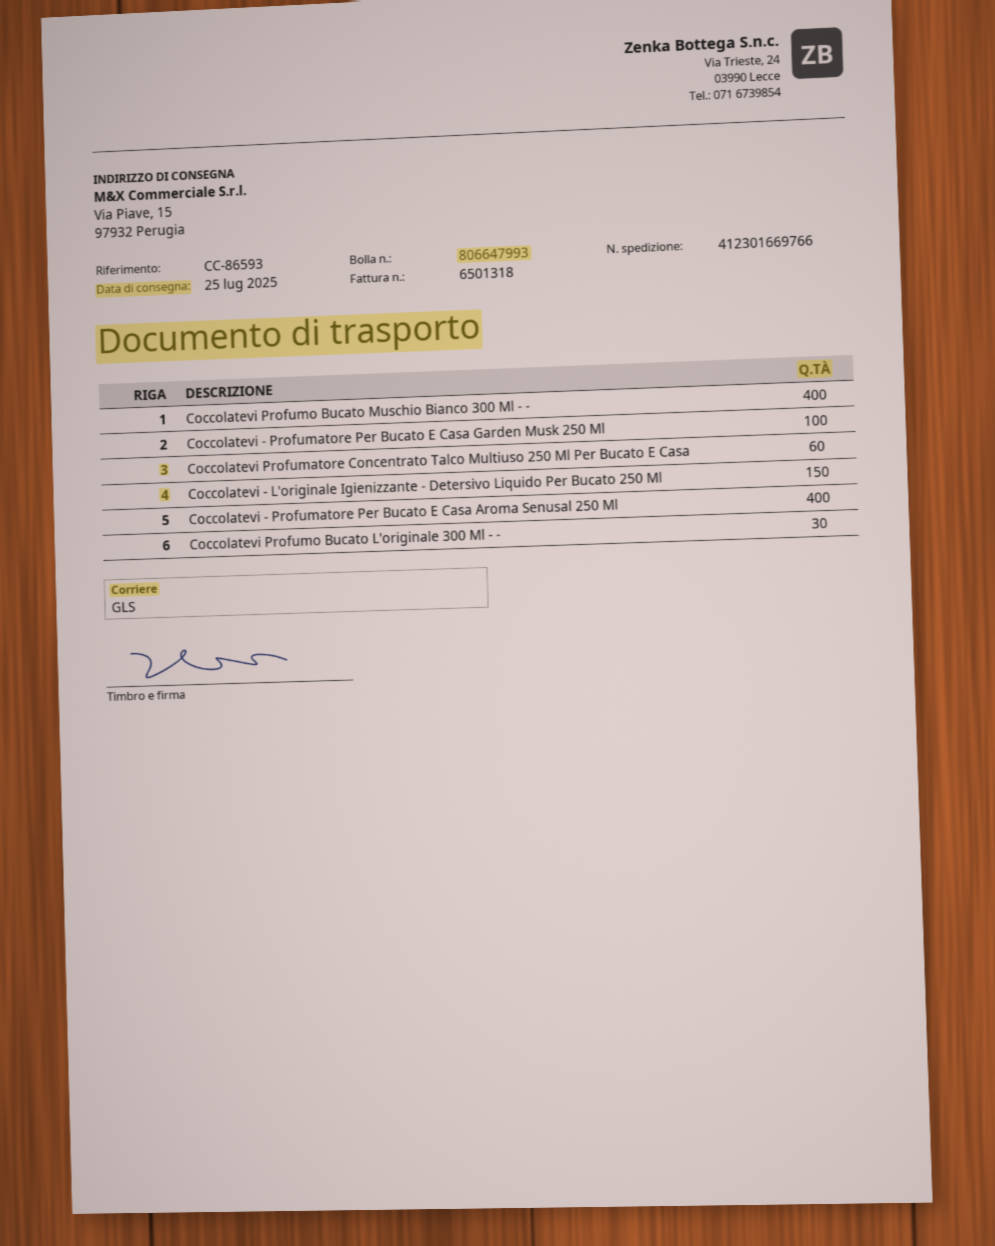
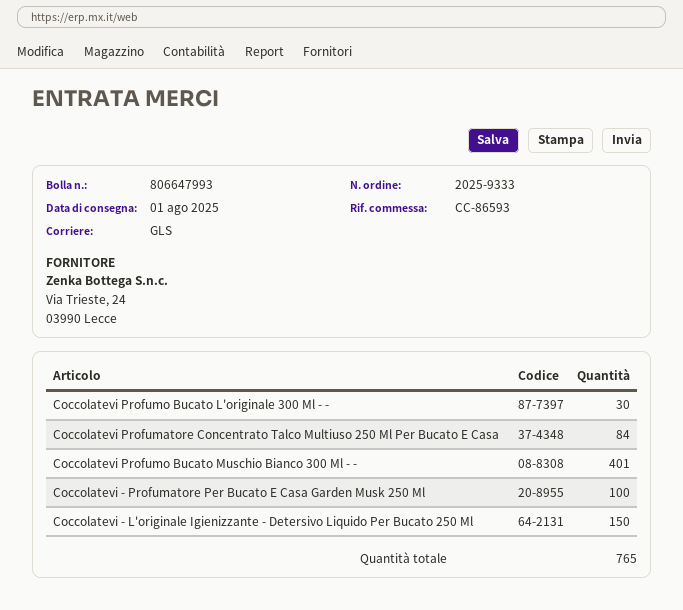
delivery date: 2025-07-25 -> 2025-08-01
Coccolatevi Profumo Bucato Muschio Bianco 300 Ml - -: 400 -> 401
Coccolatevi Profumatore Concentrato Talco Multiuso 250 Ml Per Bucato E Casa: 60 -> 84
Coccolatevi - Profumatore Per Bucato E Casa Aroma Senusal 250 Ml: 400 -> none

